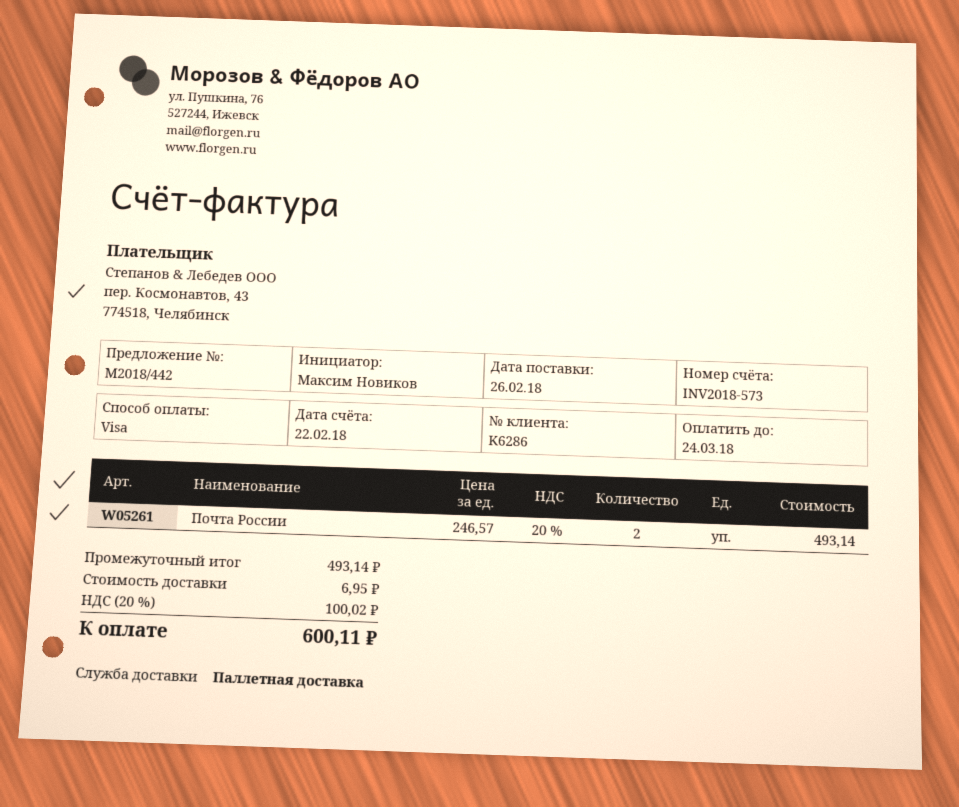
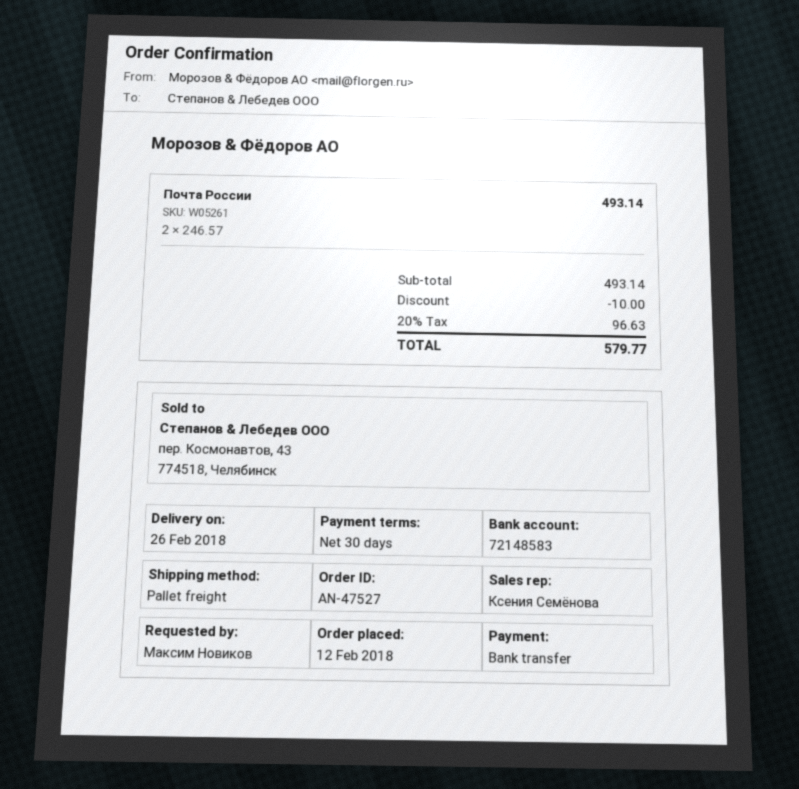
payment method: Visa -> bank transfer
discount: none -> 10.00
shipping: 6.95 -> none
tax: 20% = 100.02 -> 20% = 96.63
total: 600.11 -> 579.77

